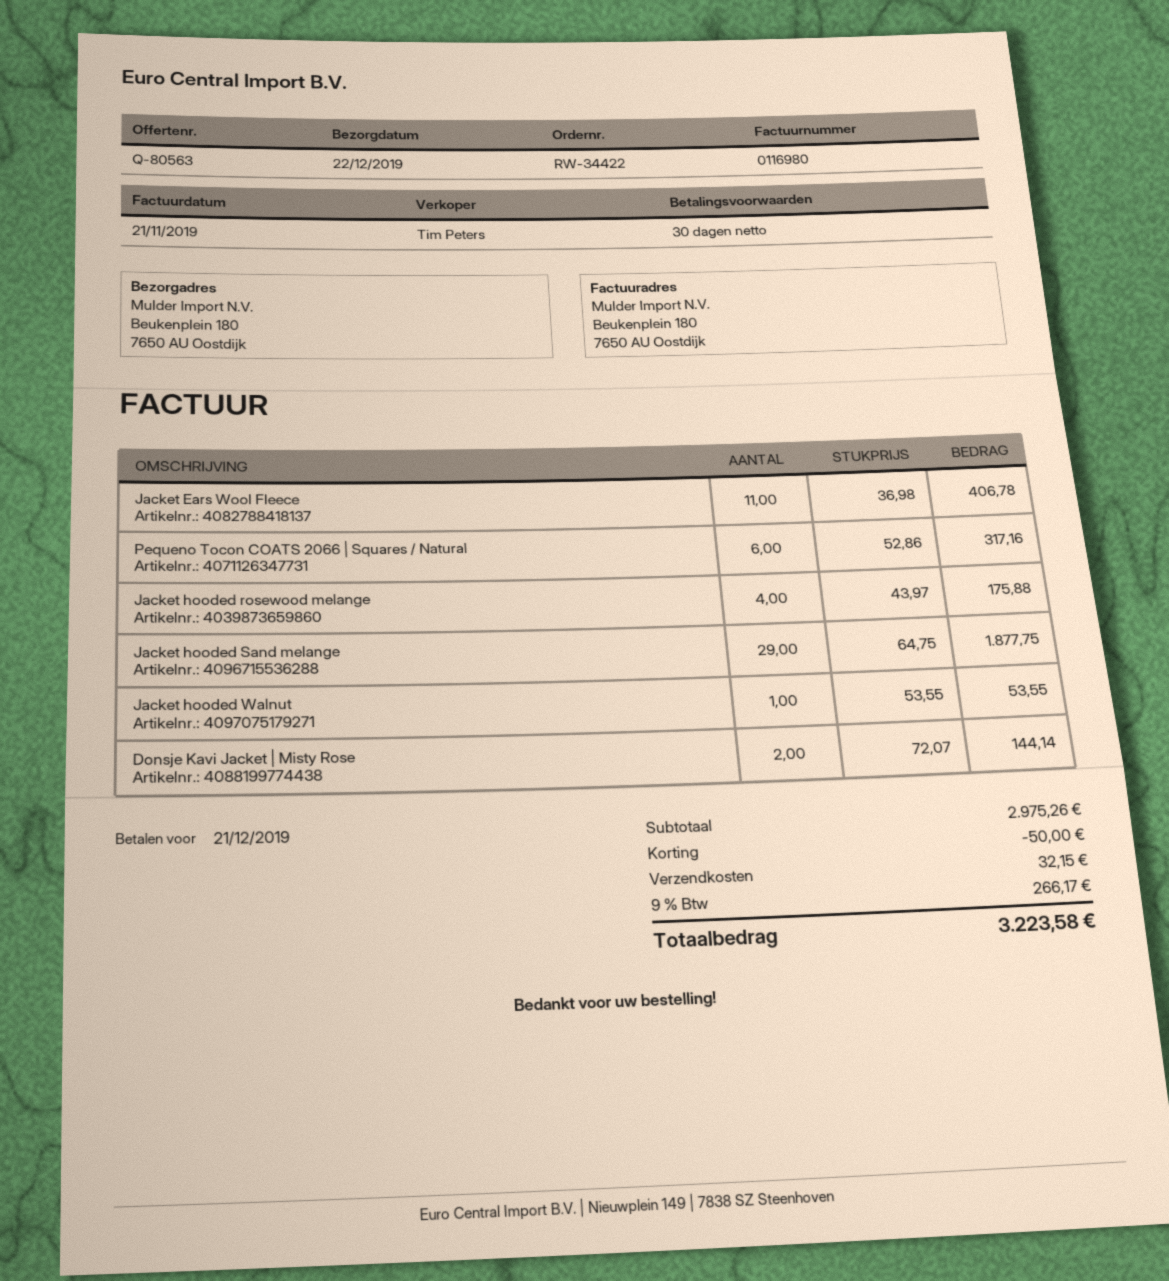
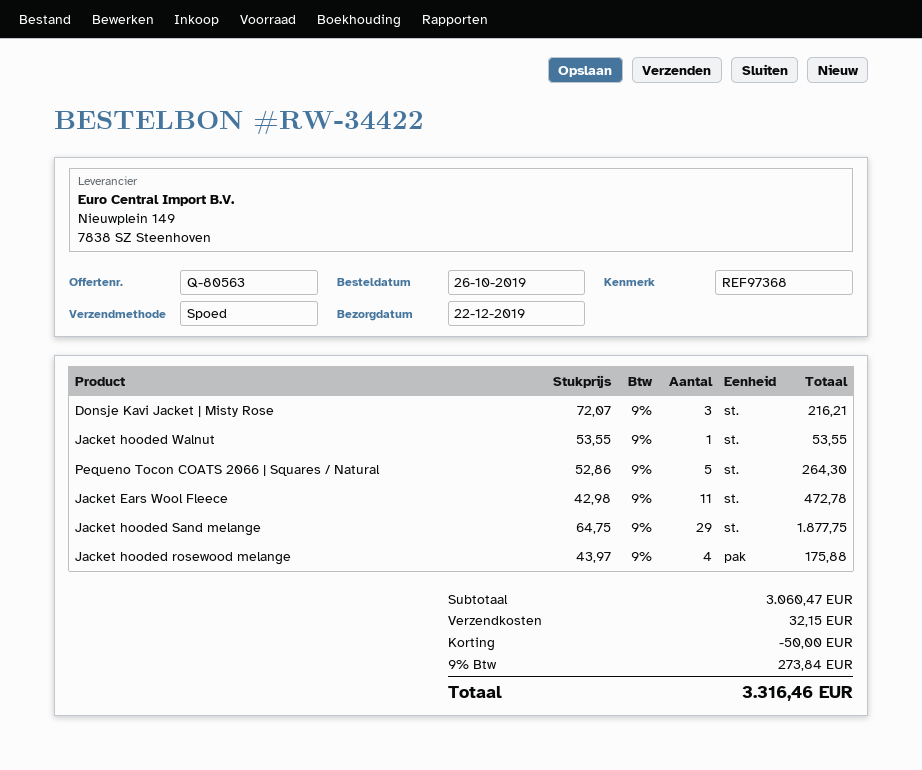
Jacket Ears Wool Fleece: 11 x 36.98 = 406.78 -> 11 x 42.98 = 472.78
Pequeno Tocon COATS 2066 | Squares / Natural: 6 x 52.86 = 317.16 -> 5 x 52.86 = 264.30
Donsje Kavi Jacket | Misty Rose: 2 x 72.07 = 144.14 -> 3 x 72.07 = 216.21
subtotal: 2975.26 -> 3060.47
tax: 9% = 266.17 -> 9% = 273.84
total: 3223.58 -> 3316.46

